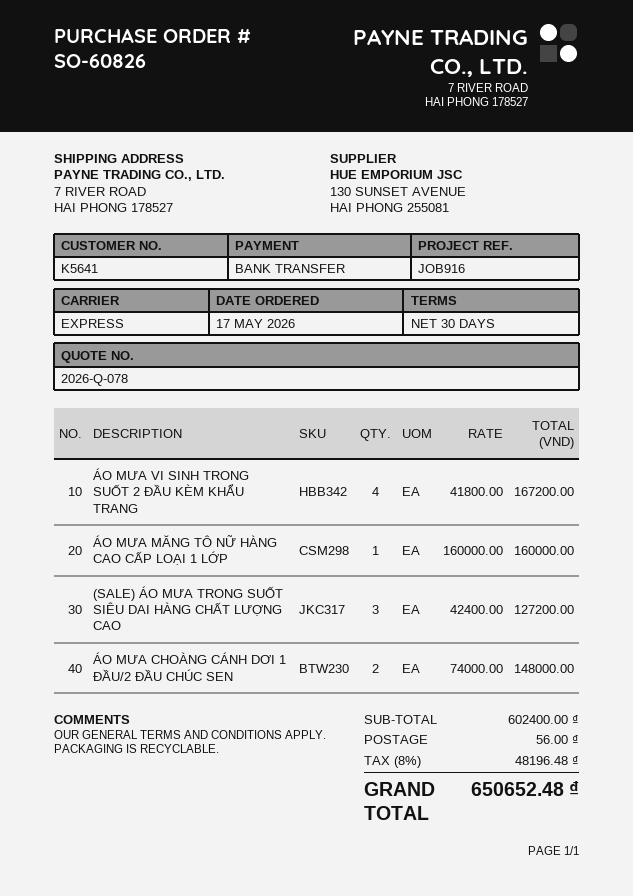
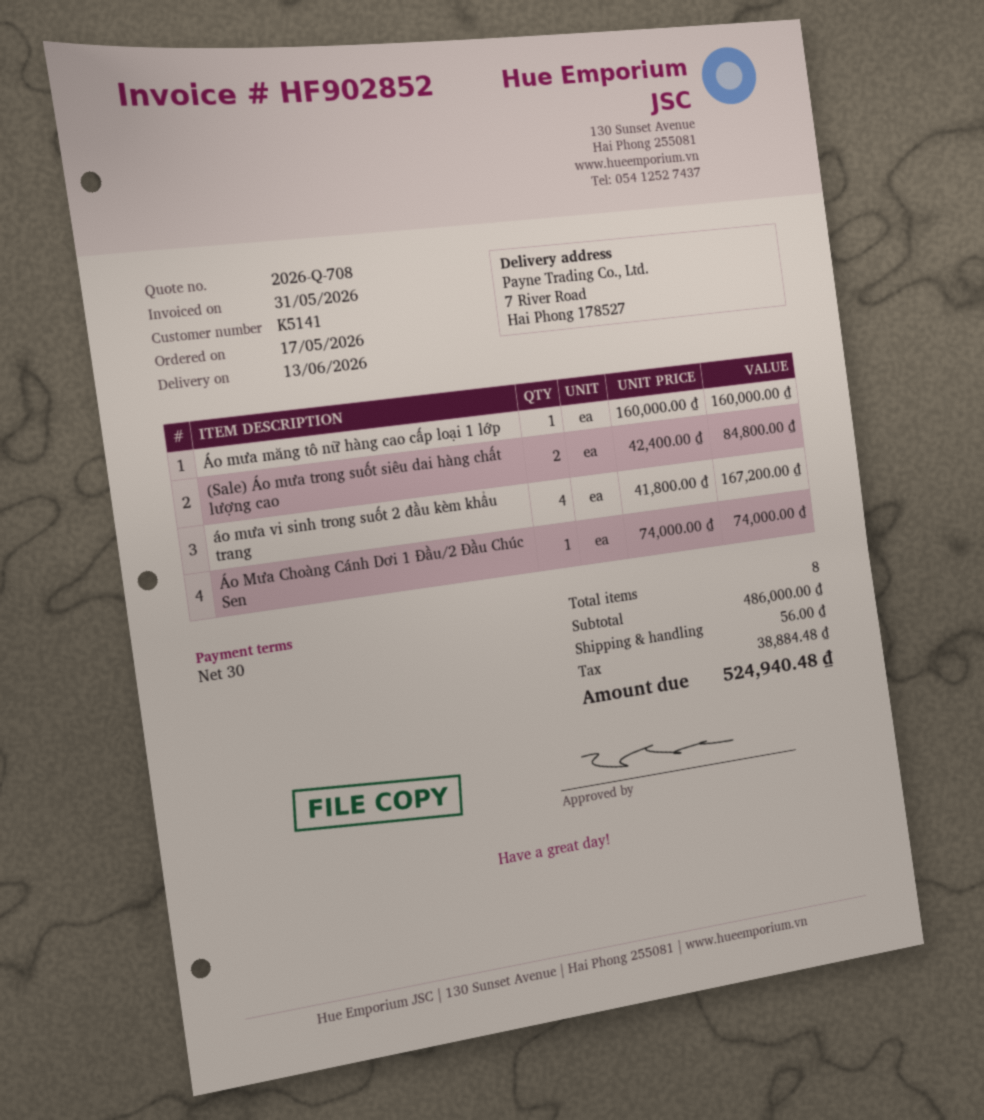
quote number: 2026-Q-078 -> 2026-Q-708
customer number: K5641 -> K5141
(SALE) ÁO MƯA TRONG SUỐT SIÊU DAI HÀNG CHẤT LƯỢNG CAO: 3 x 42400.00 = 127200.00 -> 2 x 42400.00 = 84800.00
ÁO MƯA CHOÀNG CÁNH DƠI 1 ĐẦU/2 ĐẦU CHÚC SEN: 2 x 74000.00 = 148000.00 -> 1 x 74000.00 = 74000.00
subtotal: 602400.00 -> 486000.00
tax: 48196.48 -> 38884.48
total: 650652.48 -> 524940.48

